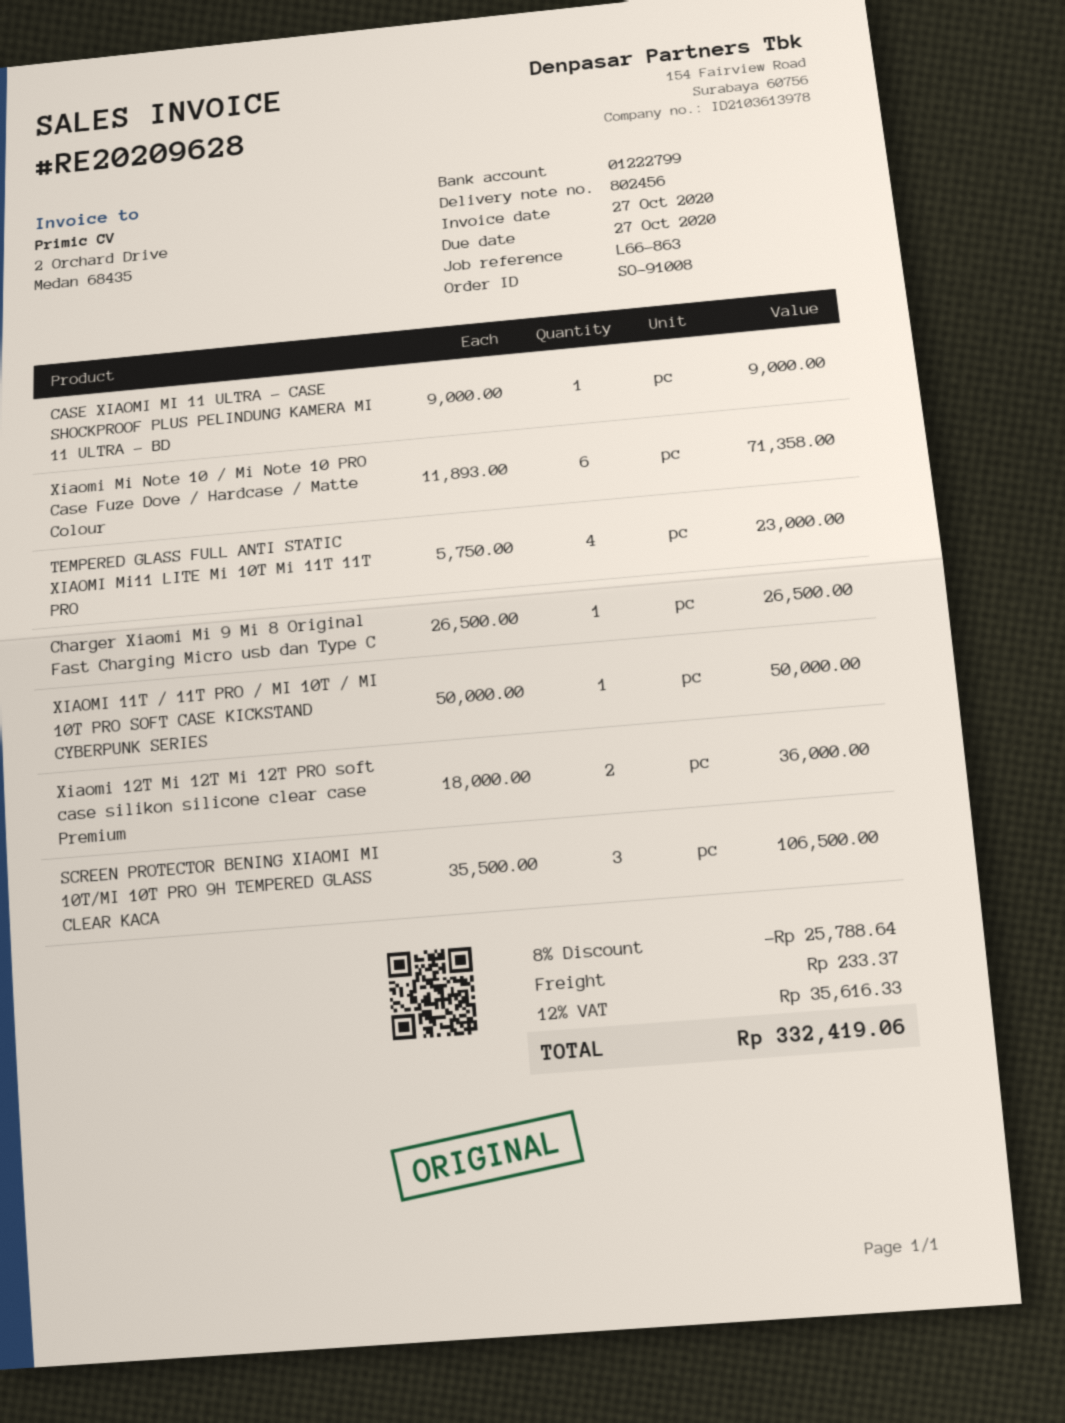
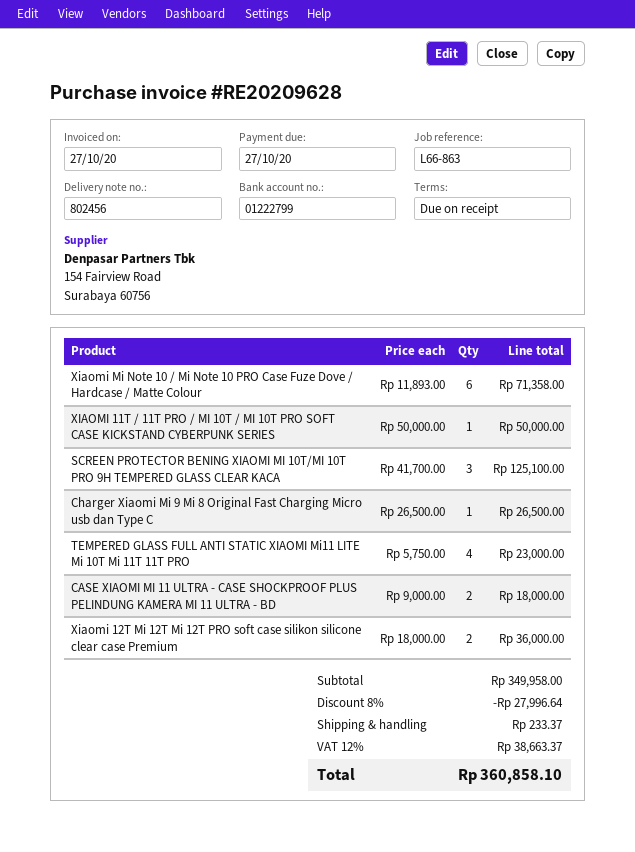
CASE XIAOMI MI 11 ULTRA - CASE SHOCKPROOF PLUS PELINDUNG KAMERA MI 11 ULTRA - BD: 1 x 9000.00 = 9000.00 -> 2 x 9000.00 = 18000.00
SCREEN PROTECTOR BENING XIAOMI MI 10T/MI 10T PRO 9H TEMPERED GLASS CLEAR KACA: 3 x 35500.00 = 106500.00 -> 3 x 41700.00 = 125100.00
discount: 8% = 25788.64 -> 8% = 27996.64
tax: 12% = 35616.33 -> 12% = 38663.37
total: 332419.06 -> 360858.10

